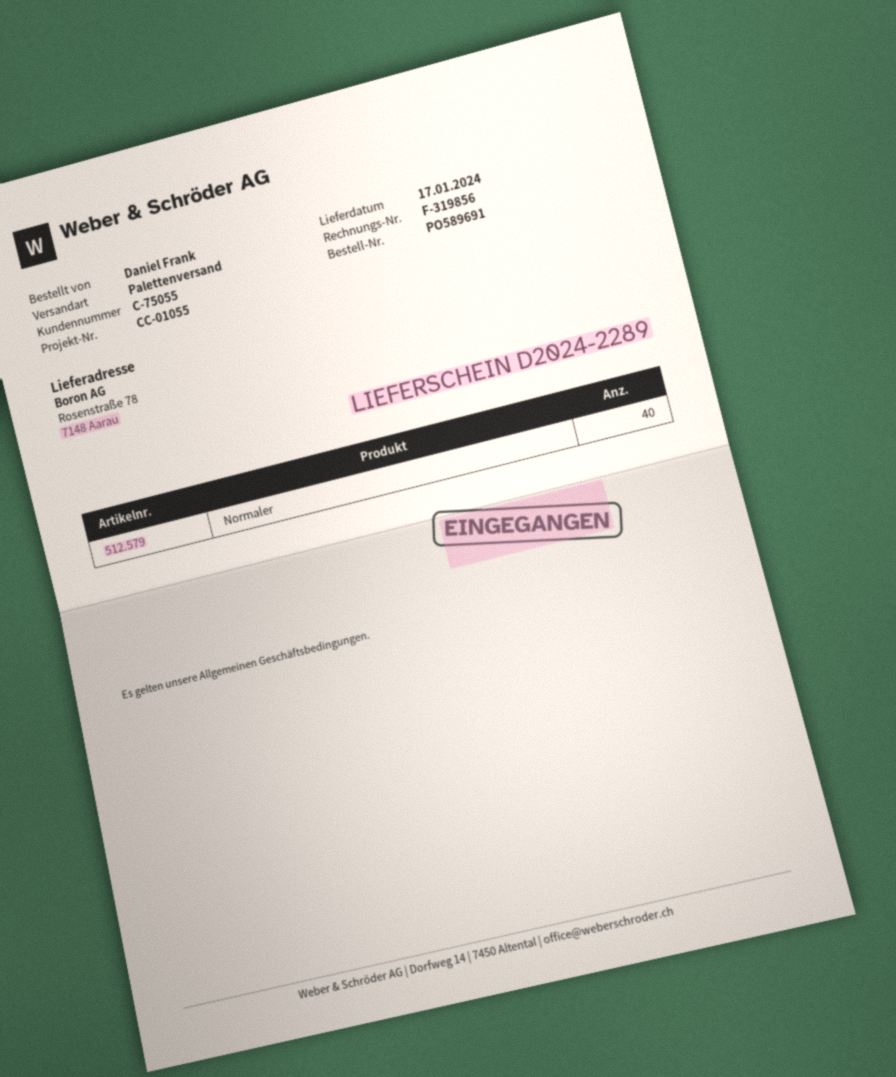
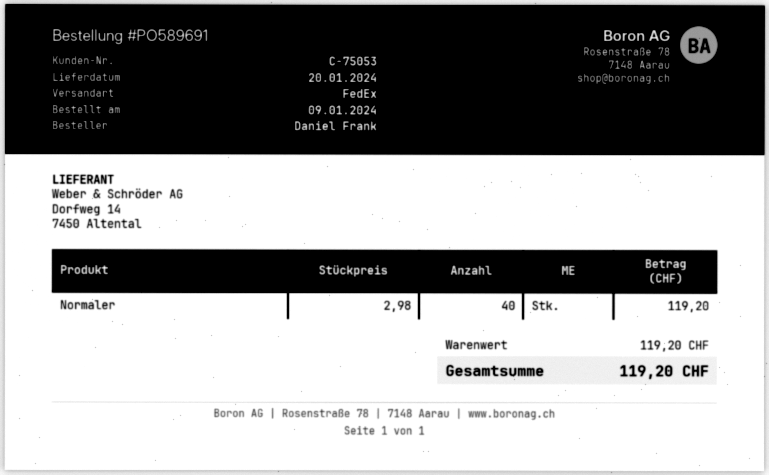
delivery date: 2024-01-17 -> 2024-01-20
customer number: C-75055 -> C-75053
shipping method: pallet freight -> FedEx

